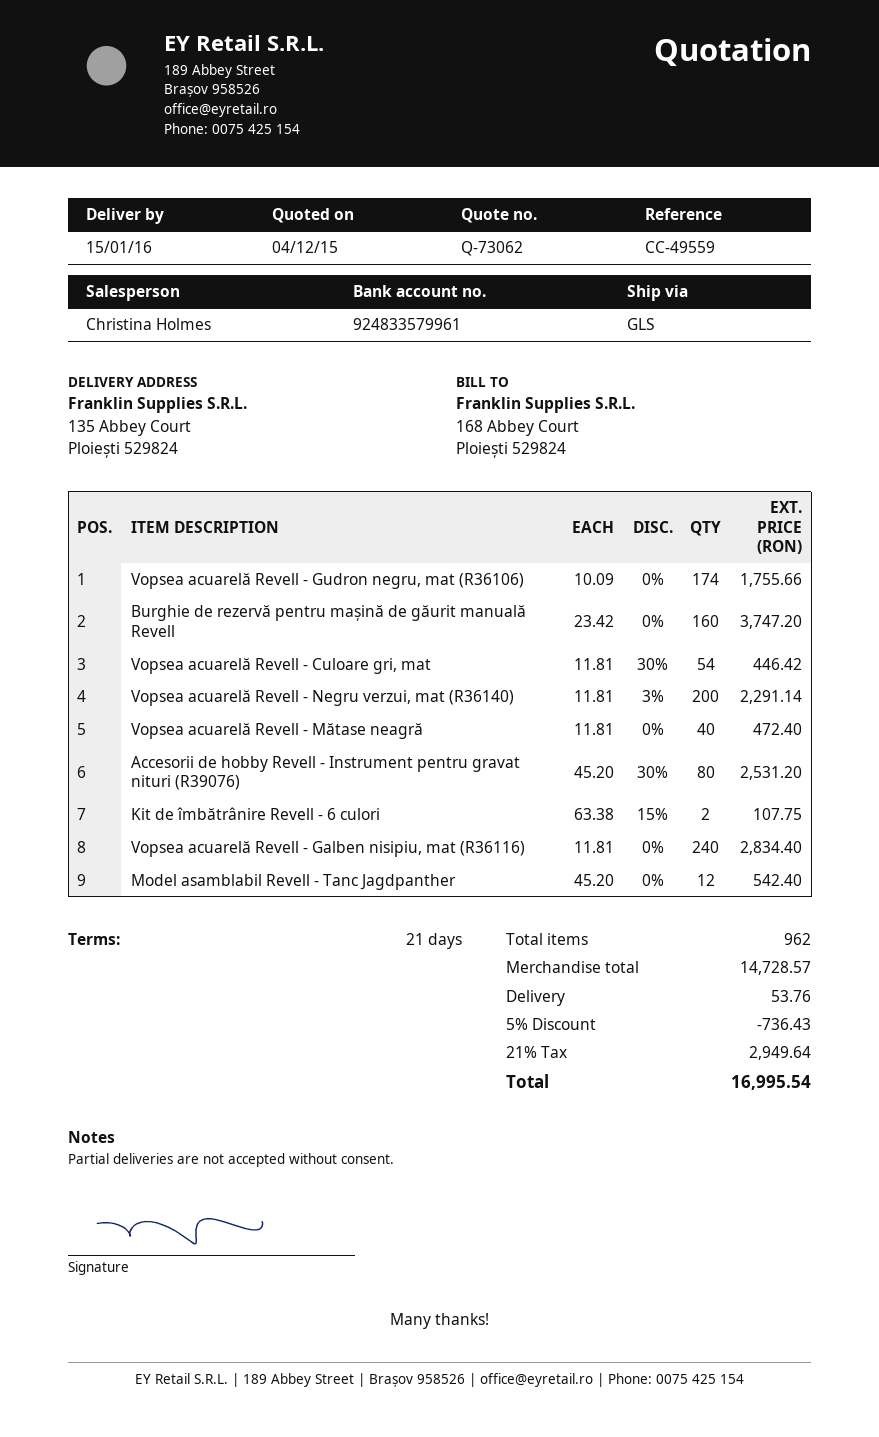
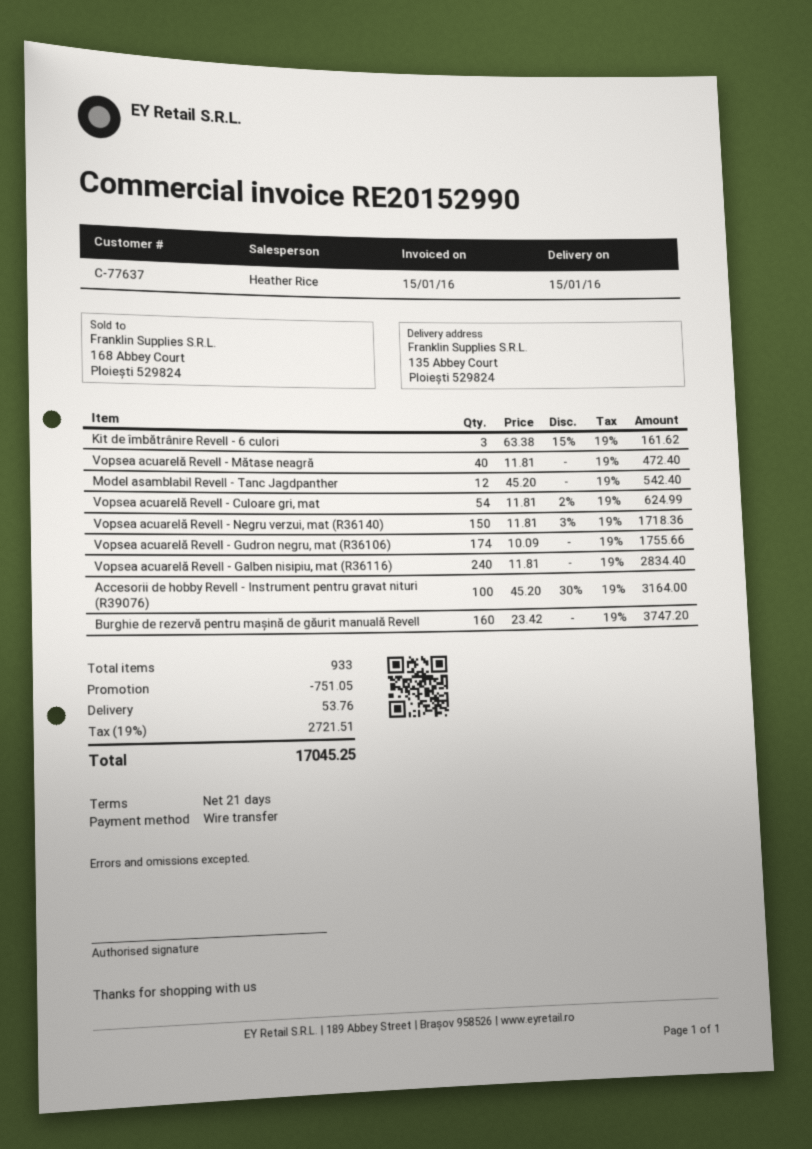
sales rep: Christina Holmes -> Heather Rice
Vopsea acuarelă Revell - Culoare gri, mat: 54 x 11.81 - 30% = 446.42 -> 54 x 11.81 - 2% = 624.99
Vopsea acuarelă Revell - Negru verzui, mat (R36140): 200 x 11.81 - 3% = 2291.14 -> 150 x 11.81 - 3% = 1718.36
Accesorii de hobby Revell - Instrument pentru gravat nituri (R39076): 80 x 45.20 - 30% = 2531.20 -> 100 x 45.20 - 30% = 3164.00
Kit de îmbătrânire Revell - 6 culori: 2 x 63.38 - 15% = 107.75 -> 3 x 63.38 - 15% = 161.62
total quantity: 962 -> 933
discount: 736.43 -> 751.05
tax: 21% = 2949.64 -> 19% = 2721.51
total: 16995.54 -> 17045.25

